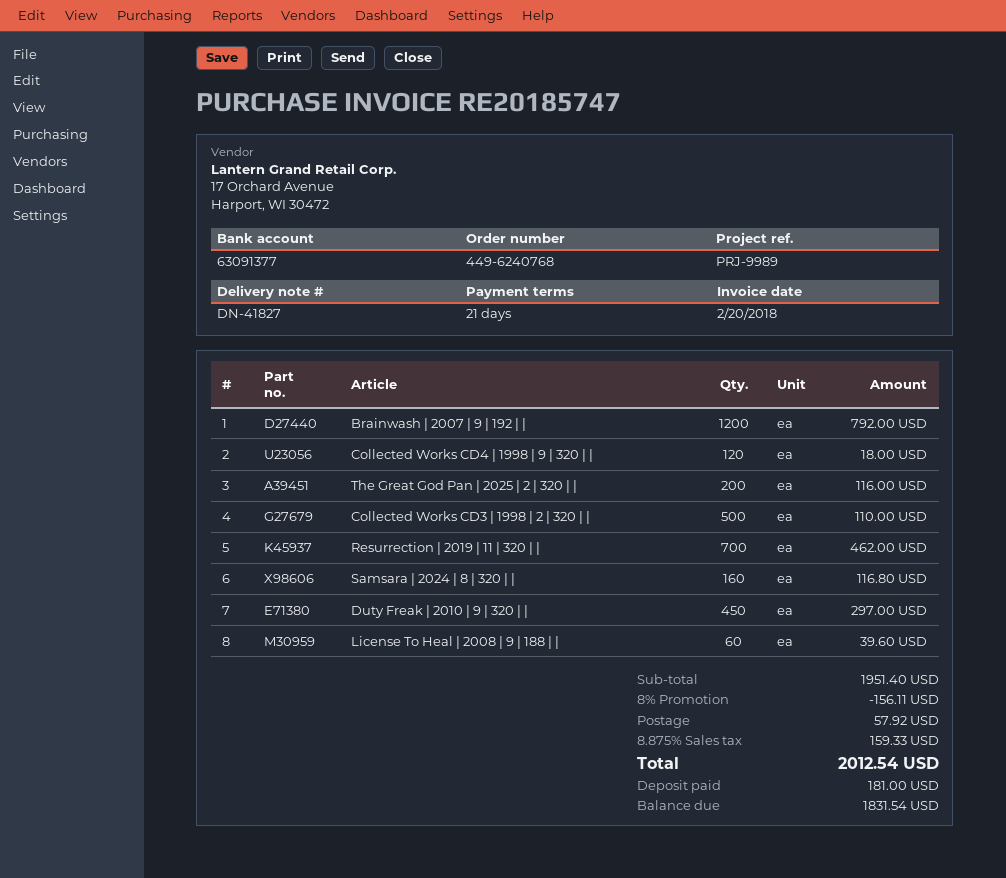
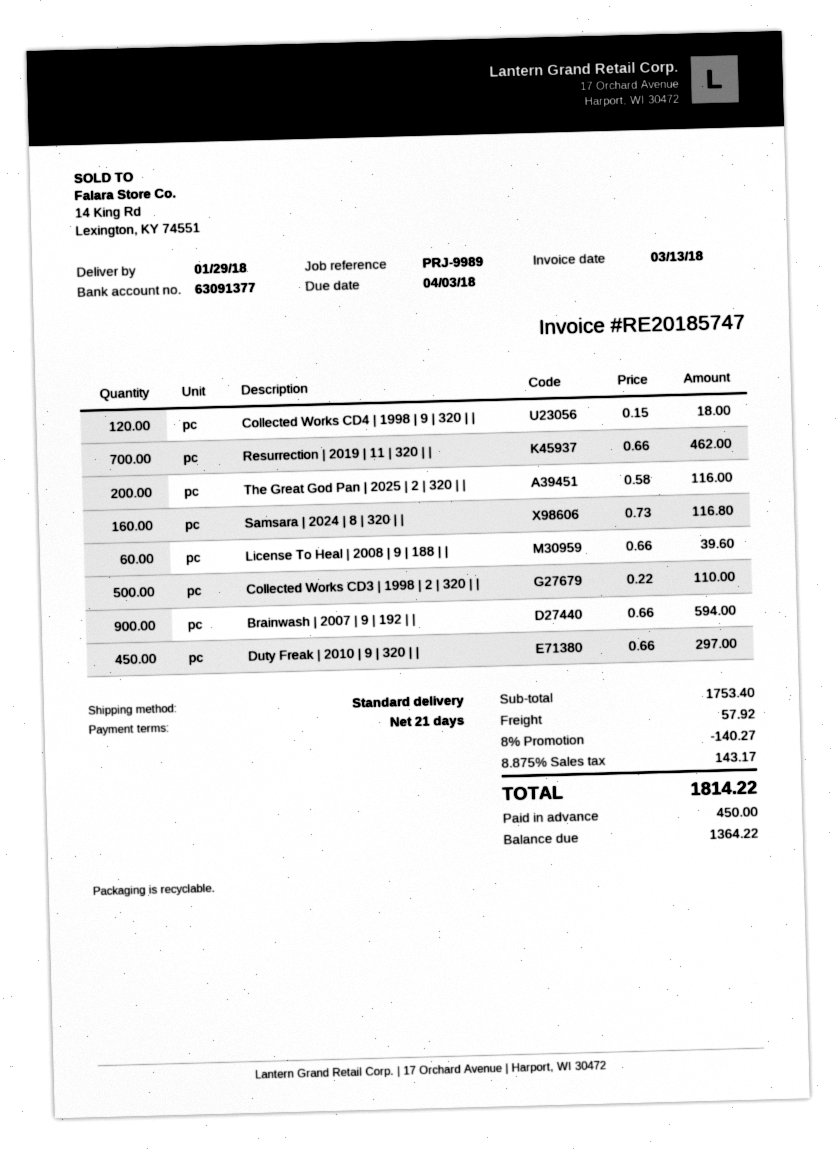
invoice date: 2018-02-20 -> 2018-03-13
Brainwash | 2007 | 9 | 192 | |: 1200 for 792.00 -> 900 for 594.00
subtotal: 1951.40 -> 1753.40
discount: 8% = 156.11 -> 8% = 140.27
tax: 8.875% = 159.33 -> 8.875% = 143.17
total: 2012.54 -> 1814.22
deposit: 181.00 -> 450.00
balance: 1831.54 -> 1364.22

